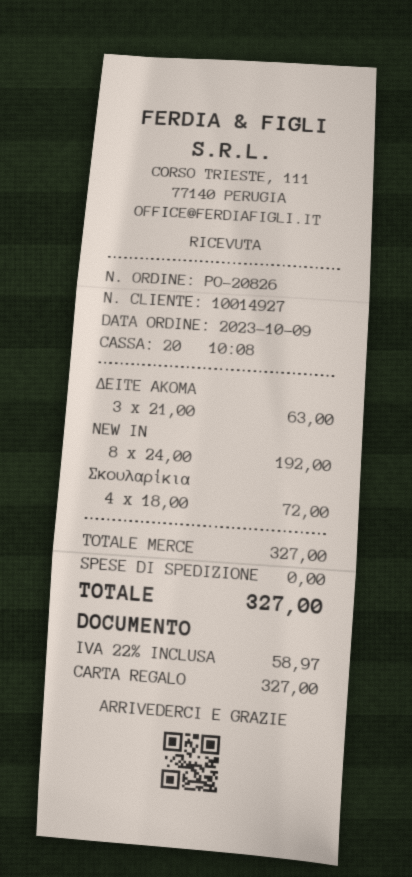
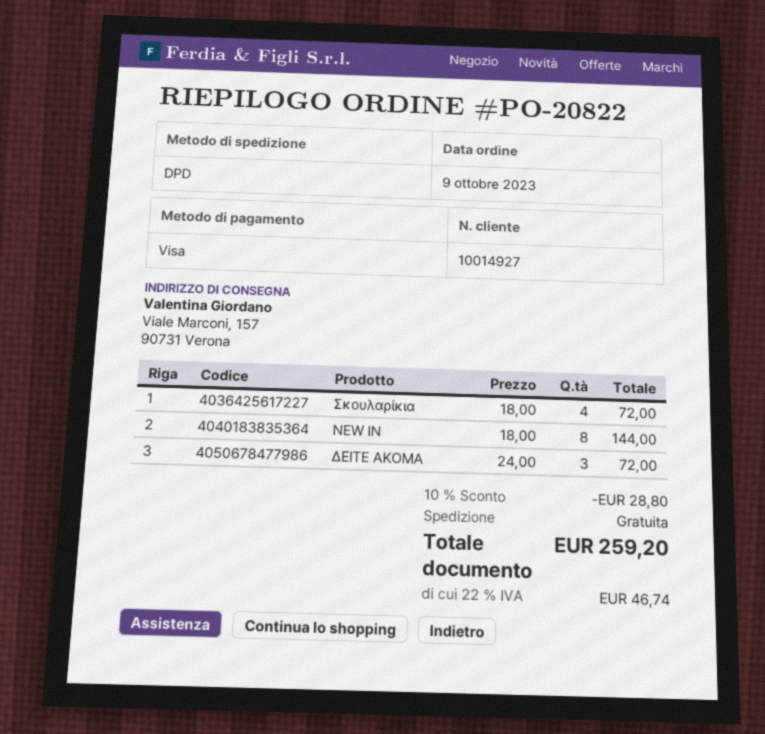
order number: PO-20826 -> PO-20822
payment method: gift card -> Visa
ΔΕΙΤΕ ΑΚΟΜΑ: 3 x 21.00 = 63.00 -> 3 x 24.00 = 72.00
NEW IN: 8 x 24.00 = 192.00 -> 8 x 18.00 = 144.00
discount: none -> 10% = 28.80
tax: 22% = 58.97 -> 22% = 46.74
total: 327.00 -> 259.20

